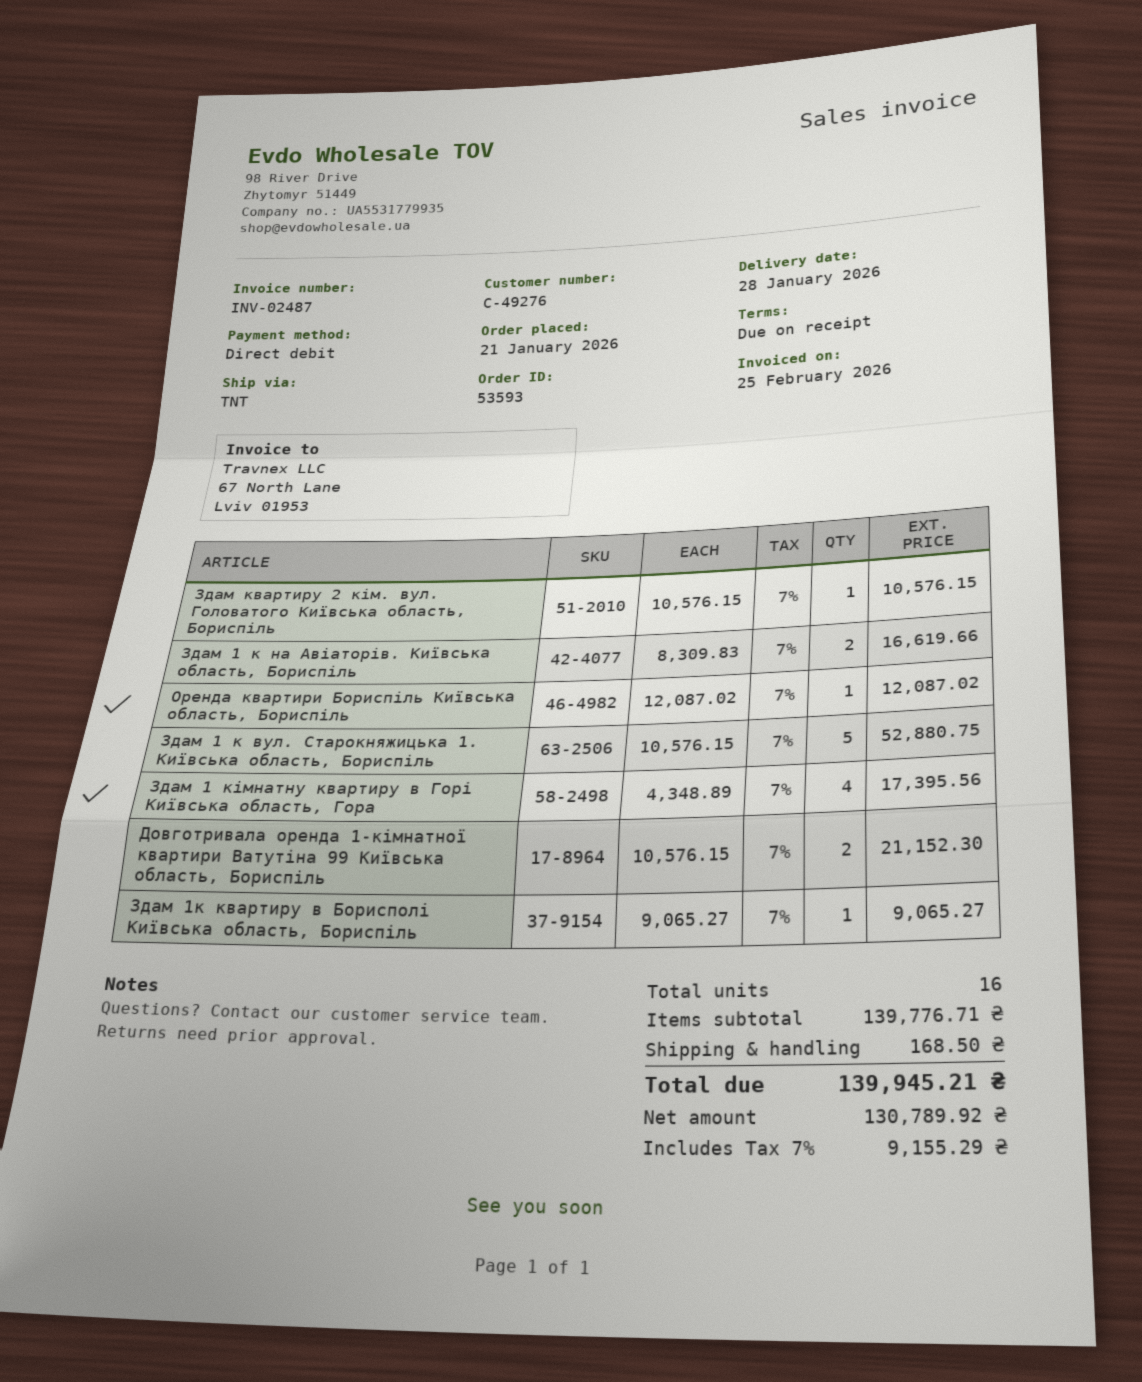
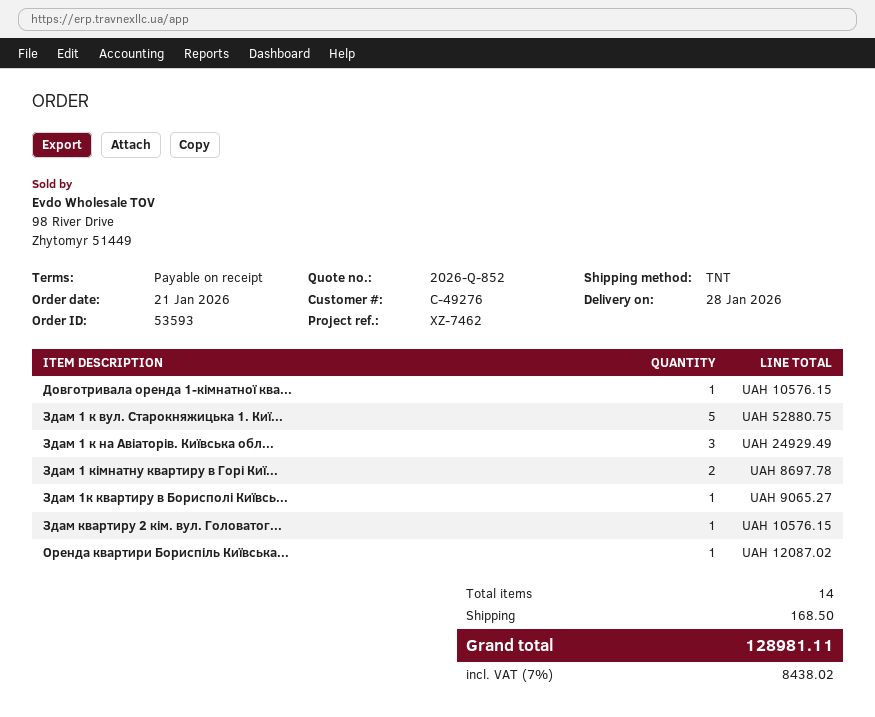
Здам 1 к на Авіаторів. Київська область, Бориспіль: 2 for 16619.66 -> 3 for 24929.49
Здам 1 кімнатну квартиру в Горі Київська область, Гора: 4 for 17395.56 -> 2 for 8697.78
Довготривала оренда 1-кімнатної квартири Ватутіна 99 Київська область, Бориспіль: 2 for 21152.30 -> 1 for 10576.15
total quantity: 16 -> 14
tax: 7% = 9155.29 -> 7% = 8438.02
total: 139945.21 -> 128981.11

